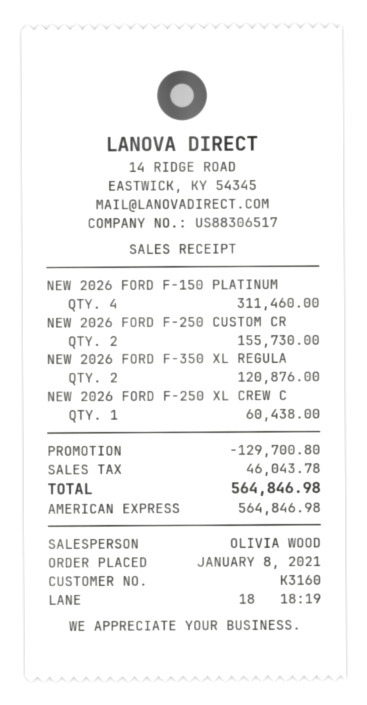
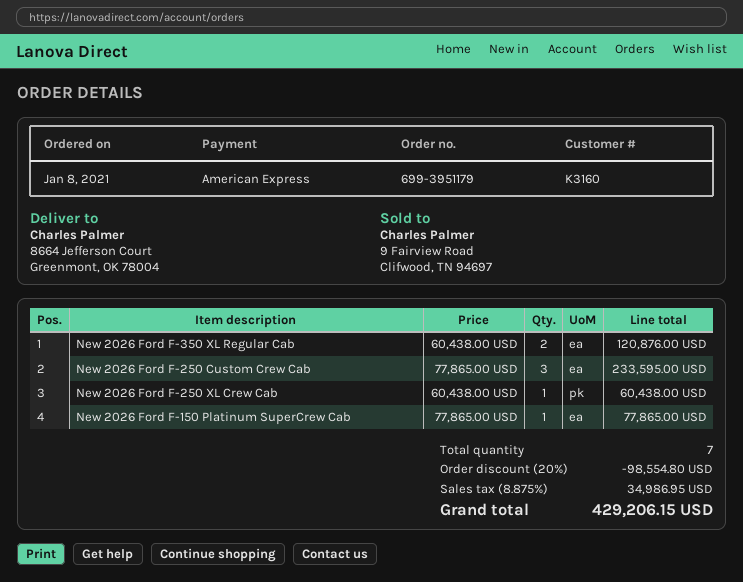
NEW 2026 FORD F-150 PLATINUM: 4 for 311460.00 -> 1 for 77865.00
NEW 2026 FORD F-250 CUSTOM CR: 2 for 155730.00 -> 3 for 233595.00
discount: 129700.80 -> 98554.80
tax: 46043.78 -> 34986.95
total: 564846.98 -> 429206.15

